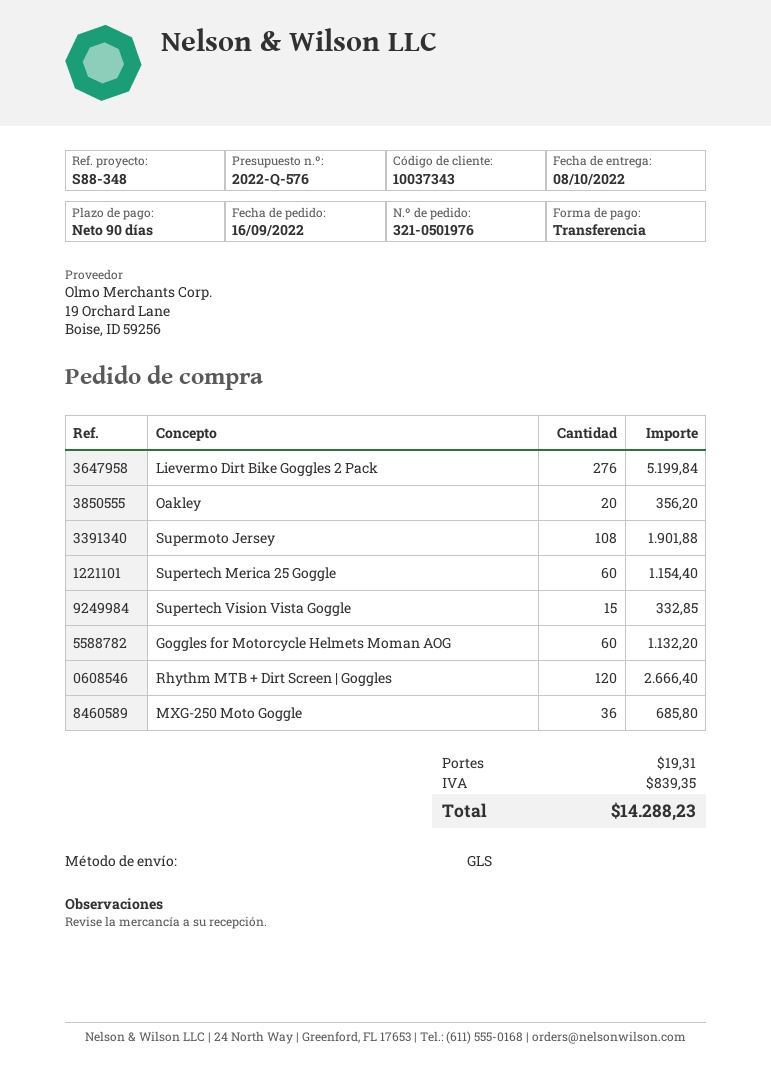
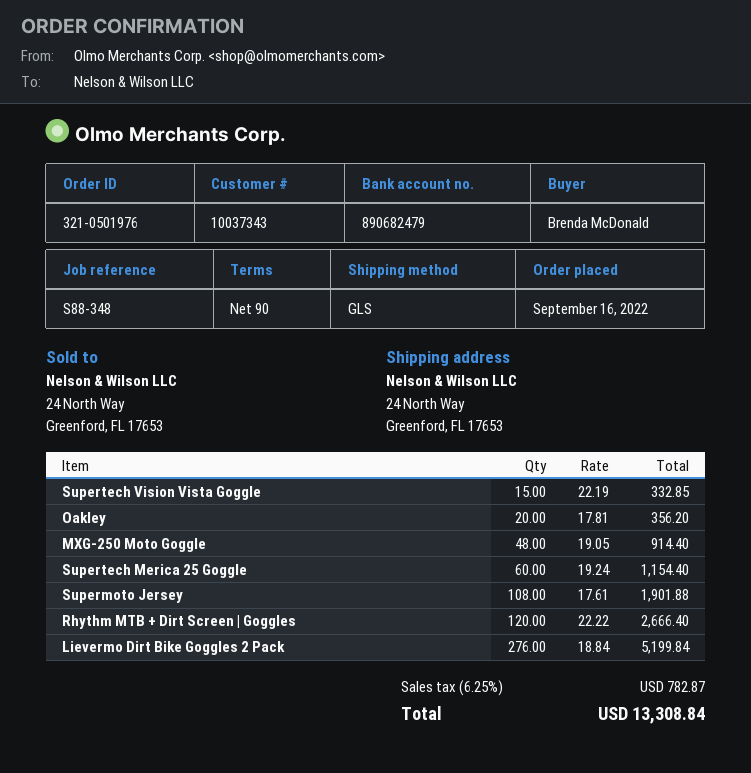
Goggles for Motorcycle Helmets Moman AOG: 60 for 1132.20 -> none
MXG-250 Moto Goggle: 36 for 685.80 -> 48 for 914.40
shipping: 19.31 -> none
tax: 839.35 -> 782.87
total: 14288.23 -> 13308.84

